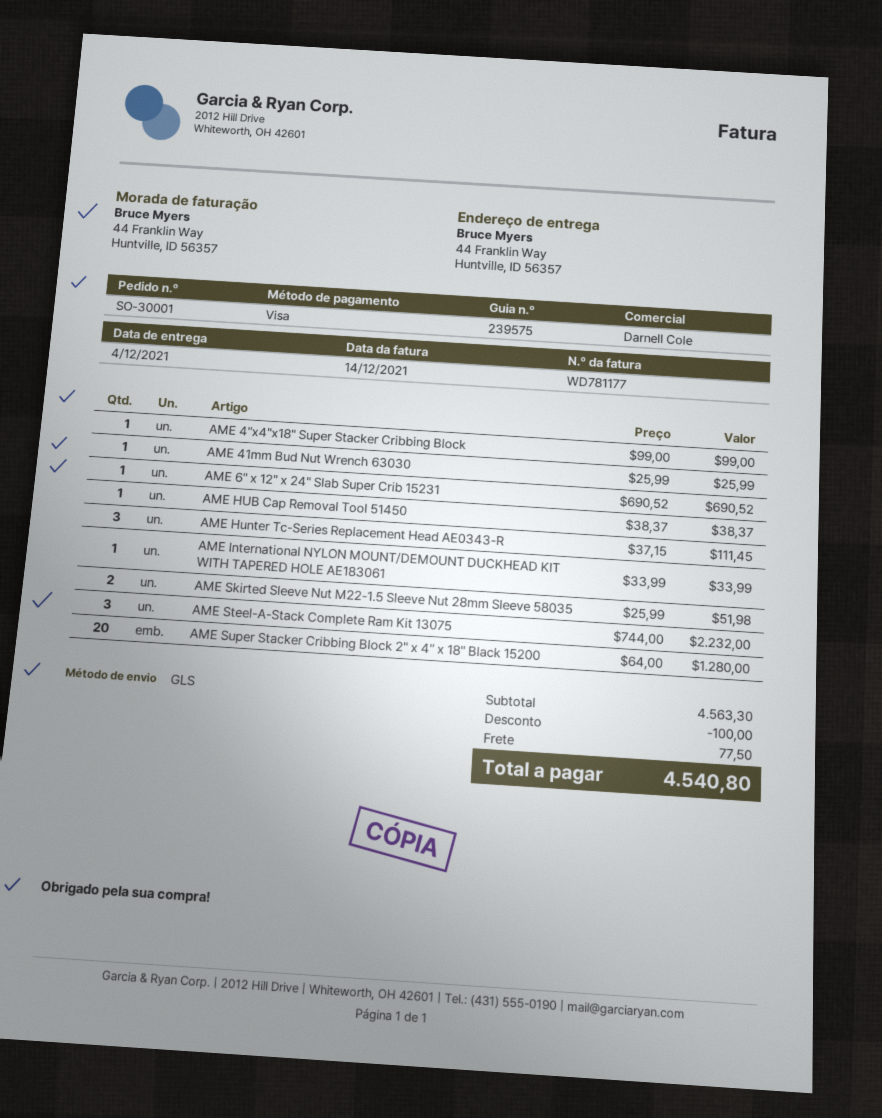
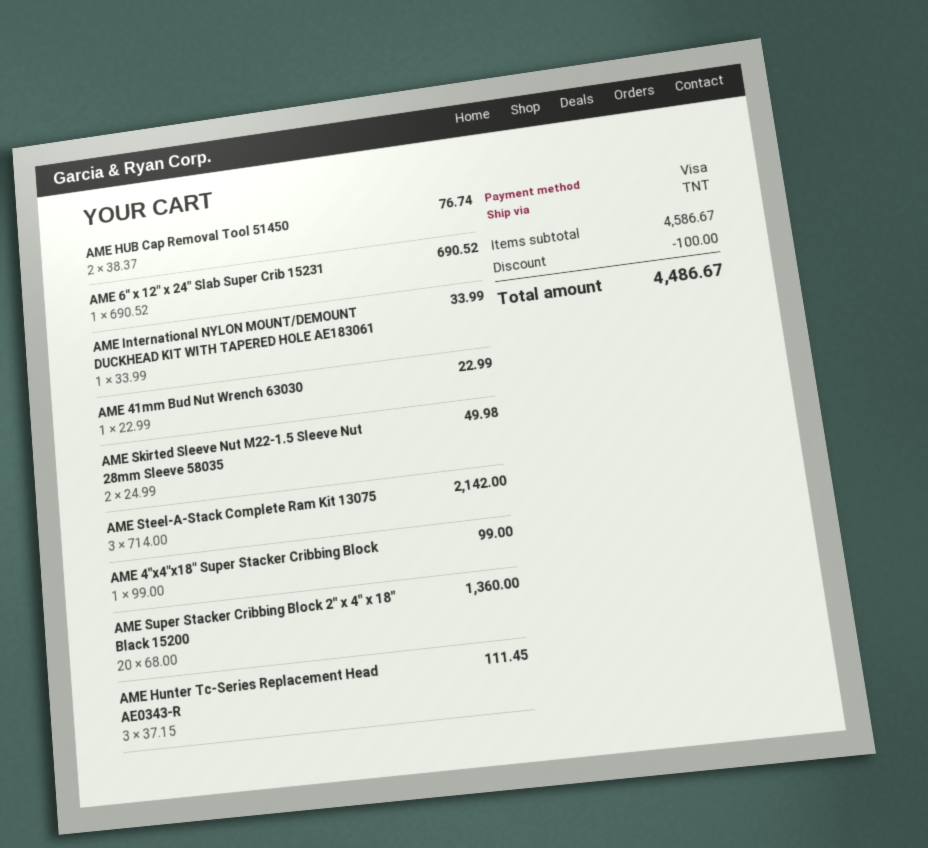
shipping method: GLS -> TNT
AME 41mm Bud Nut Wrench 63030: 1 x 25.99 = 25.99 -> 1 x 22.99 = 22.99
AME HUB Cap Removal Tool 51450: 1 x 38.37 = 38.37 -> 2 x 38.37 = 76.74
AME Skirted Sleeve Nut M22-1.5 Sleeve Nut 28mm Sleeve 58035: 2 x 25.99 = 51.98 -> 2 x 24.99 = 49.98
AME Steel-A-Stack Complete Ram Kit 13075: 3 x 744.00 = 2232.00 -> 3 x 714.00 = 2142.00
AME Super Stacker Cribbing Block 2" x 4" x 18" Black 15200: 20 x 64.00 = 1280.00 -> 20 x 68.00 = 1360.00
subtotal: 4563.30 -> 4586.67
shipping: 77.50 -> none
total: 4540.80 -> 4486.67

